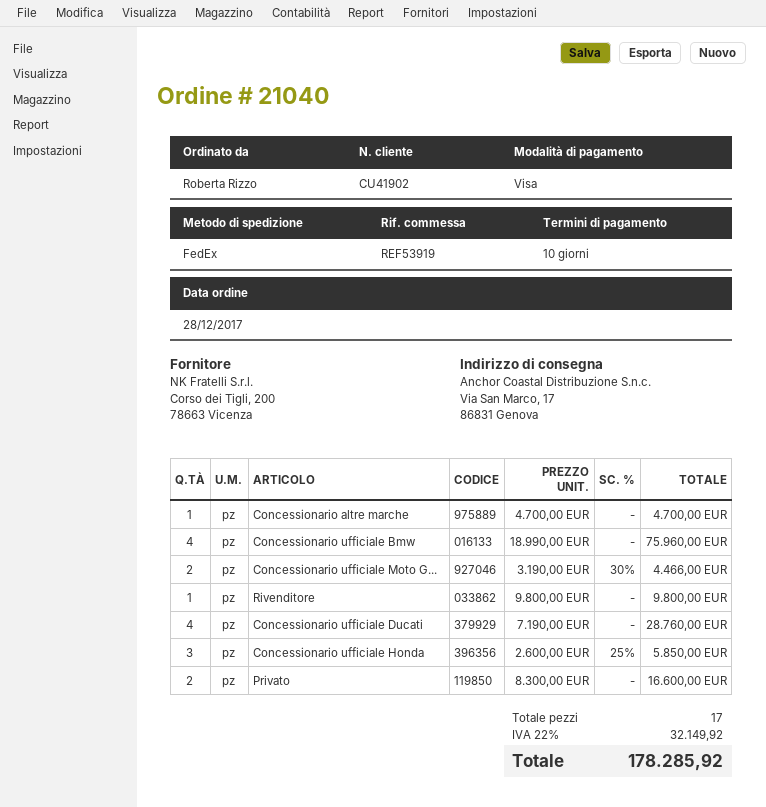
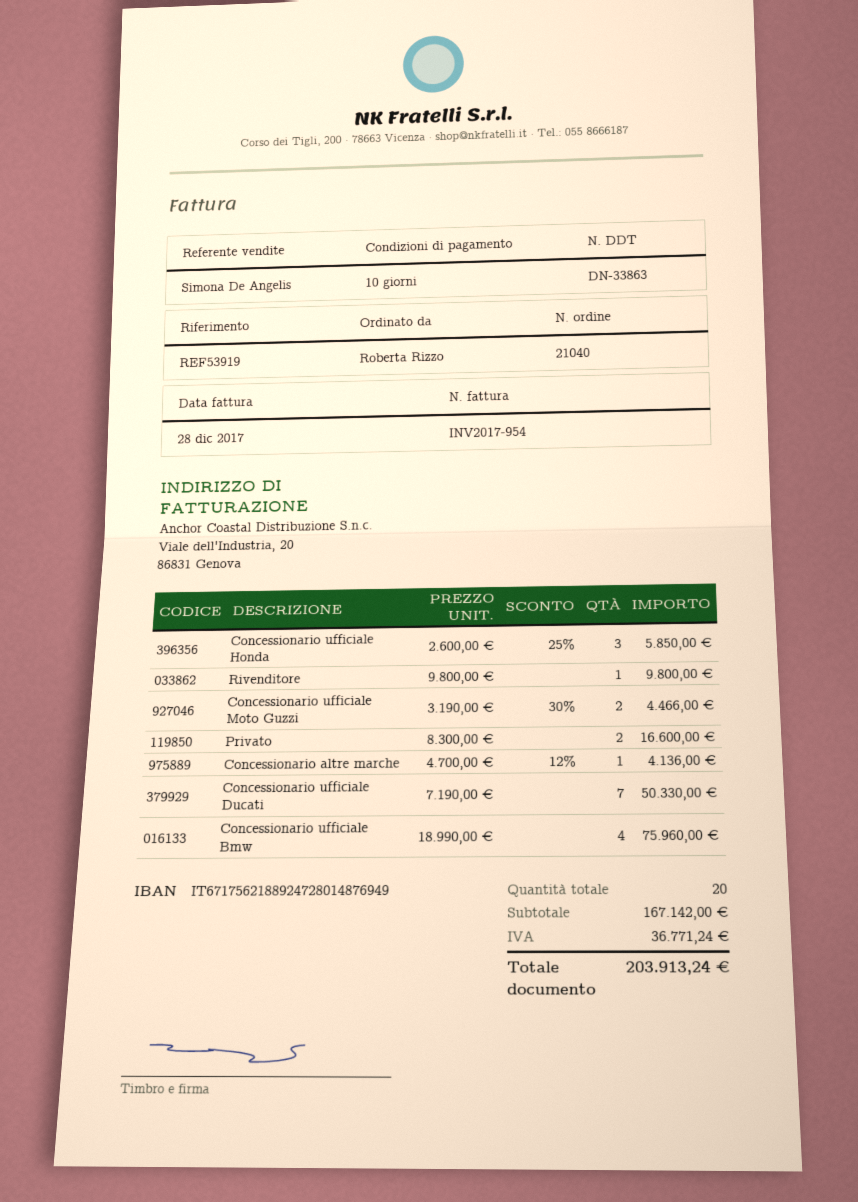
Concessionario altre marche: 1 x 4700.00 = 4700.00 -> 1 x 4700.00 - 12% = 4136.00
Concessionario ufficiale Ducati: 4 x 7190.00 = 28760.00 -> 7 x 7190.00 = 50330.00
total quantity: 17 -> 20
tax: 32149.92 -> 36771.24
total: 178285.92 -> 203913.24

